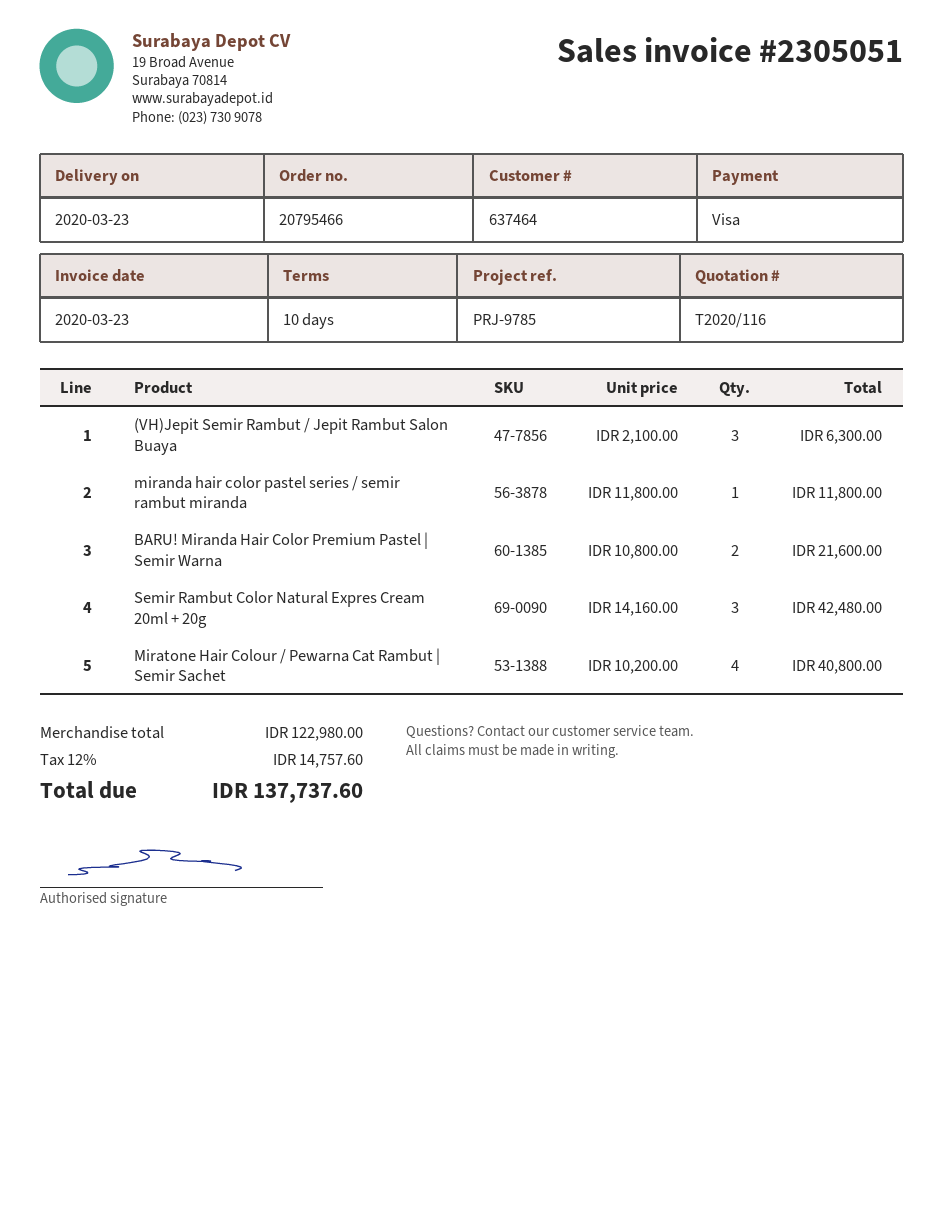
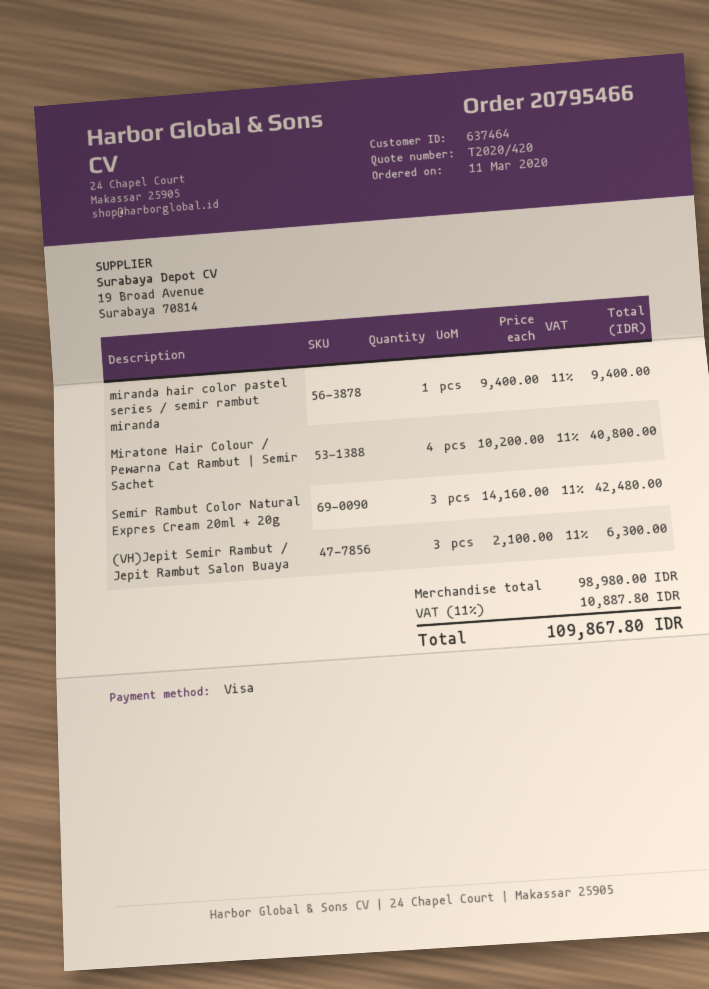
quote number: T2020/116 -> T2020/420
miranda hair color pastel series / semir rambut miranda: 1 x 11800.00 = 11800.00 -> 1 x 9400.00 = 9400.00
BARU! Miranda Hair Color Premium Pastel | Semir Warna: 2 x 10800.00 = 21600.00 -> none
subtotal: 122980.00 -> 98980.00
tax: 12% = 14757.60 -> 11% = 10887.80
total: 137737.60 -> 109867.80

